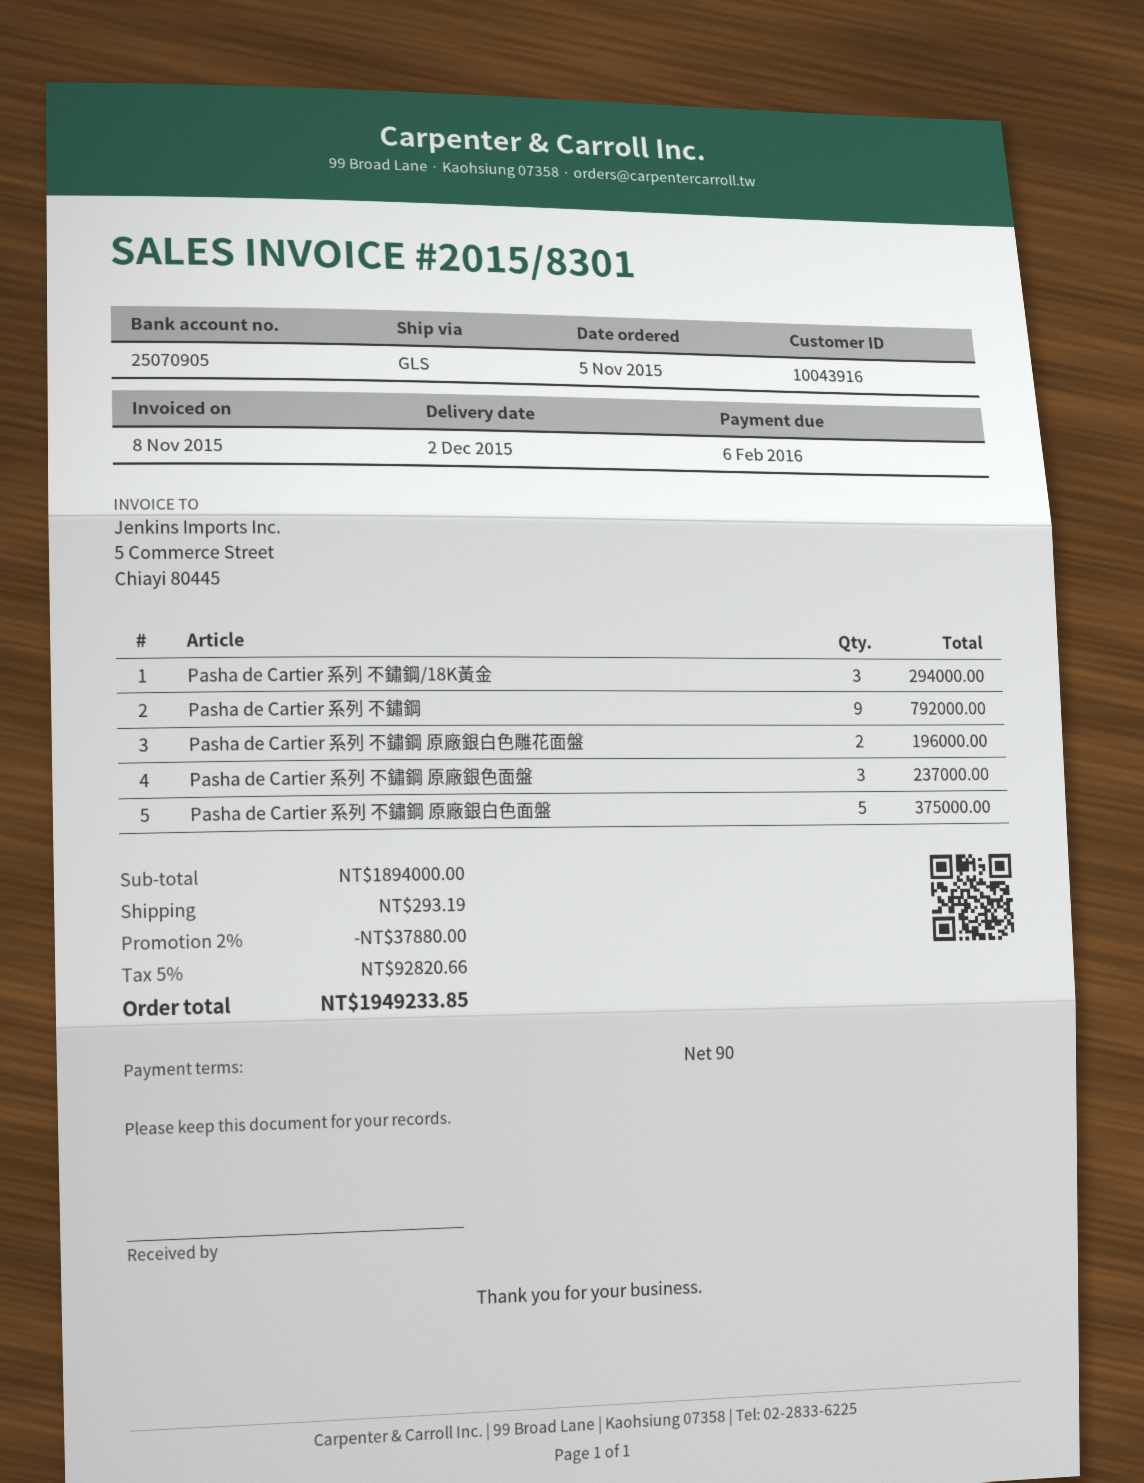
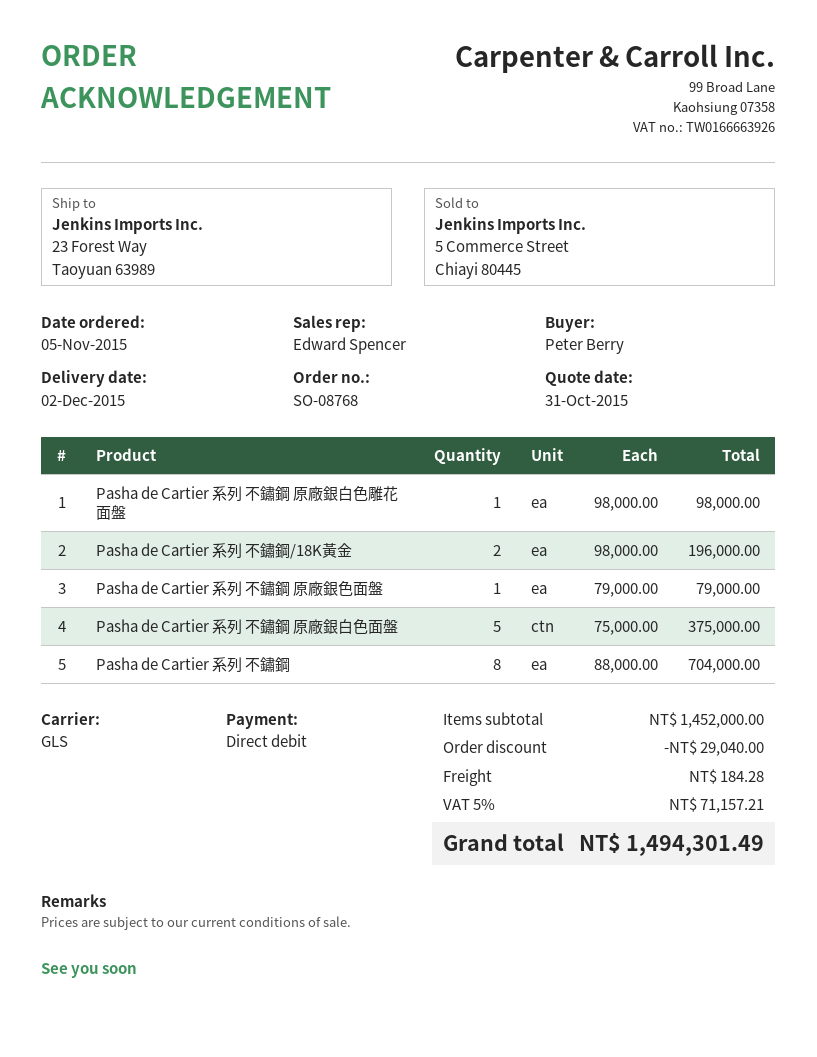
Pasha de Cartier 系列 不鏽鋼/18K黃金: 3 for 294000.00 -> 2 for 196000.00
Pasha de Cartier 系列 不鏽鋼: 9 for 792000.00 -> 8 for 704000.00
Pasha de Cartier 系列 不鏽鋼 原廠銀白色雕花面盤: 2 for 196000.00 -> 1 for 98000.00
Pasha de Cartier 系列 不鏽鋼 原廠銀色面盤: 3 for 237000.00 -> 1 for 79000.00
subtotal: 1894000.00 -> 1452000.00
discount: 37880.00 -> 29040.00
shipping: 293.19 -> 184.28
tax: 5% = 92820.66 -> 5% = 71157.21
total: 1949233.85 -> 1494301.49

